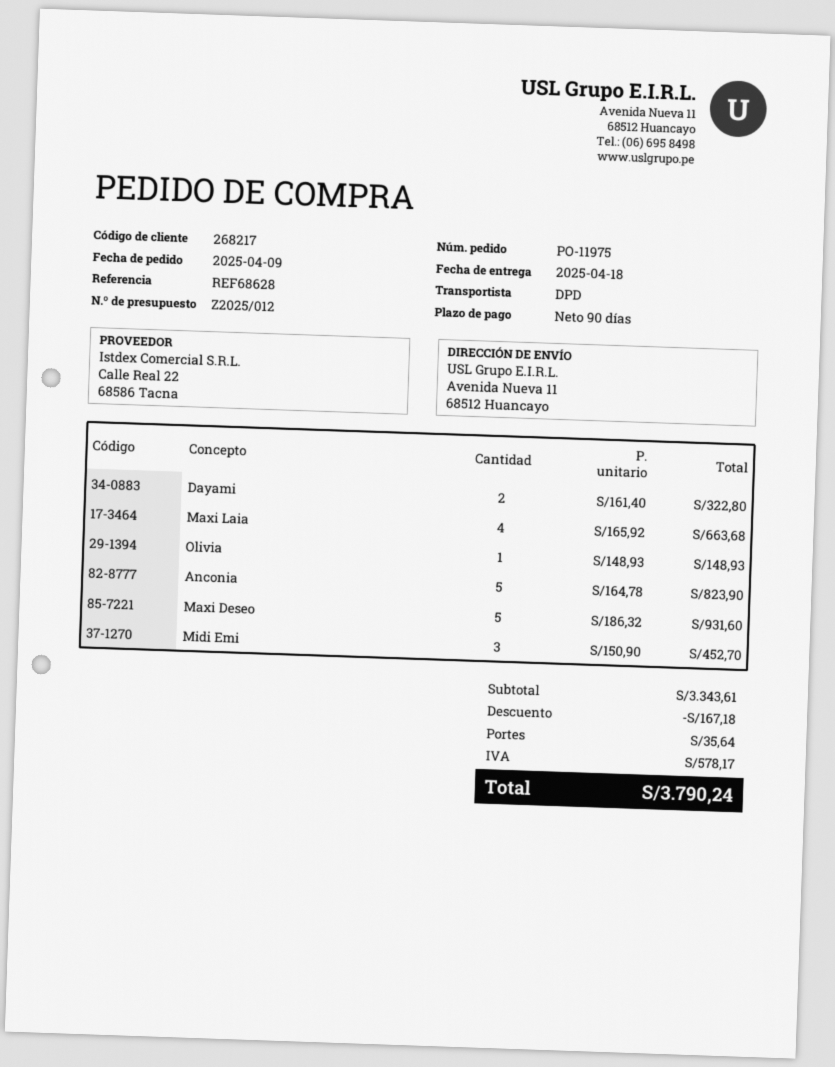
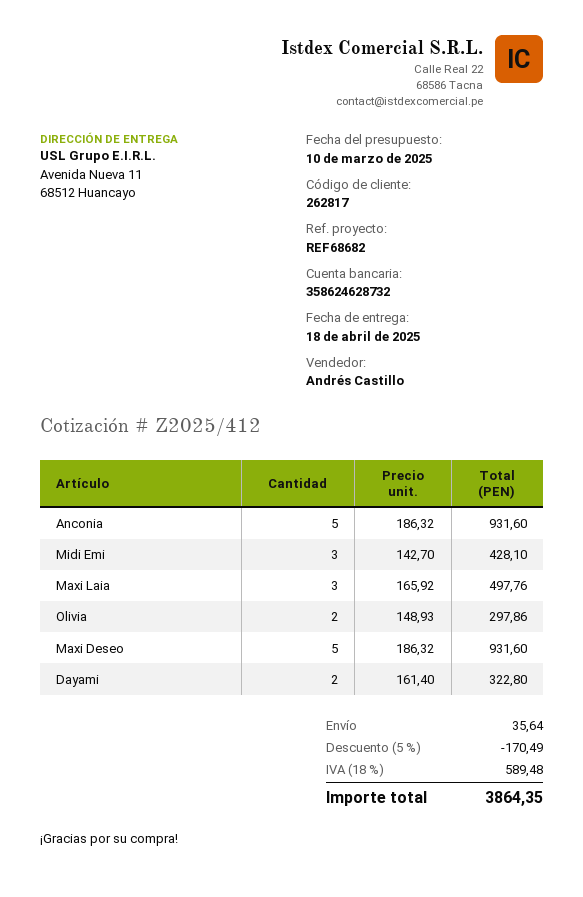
quote number: Z2025/012 -> Z2025/412
customer number: 268217 -> 262817
reference: REF68628 -> REF68682
Maxi Laia: 4 x 165.92 = 663.68 -> 3 x 165.92 = 497.76
Olivia: 1 x 148.93 = 148.93 -> 2 x 148.93 = 297.86
Anconia: 5 x 164.78 = 823.90 -> 5 x 186.32 = 931.60
Midi Emi: 3 x 150.90 = 452.70 -> 3 x 142.70 = 428.10
discount: 167.18 -> 170.49
tax: 578.17 -> 589.48
total: 3790.24 -> 3864.35

